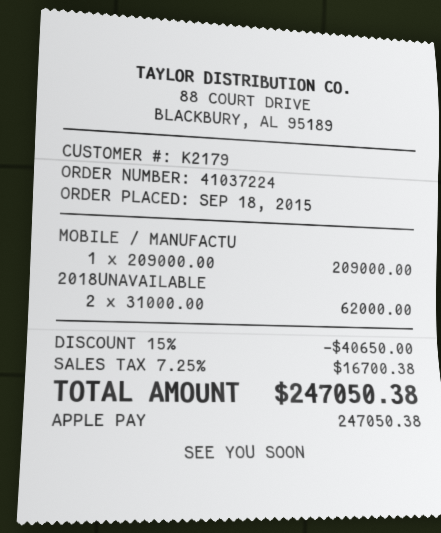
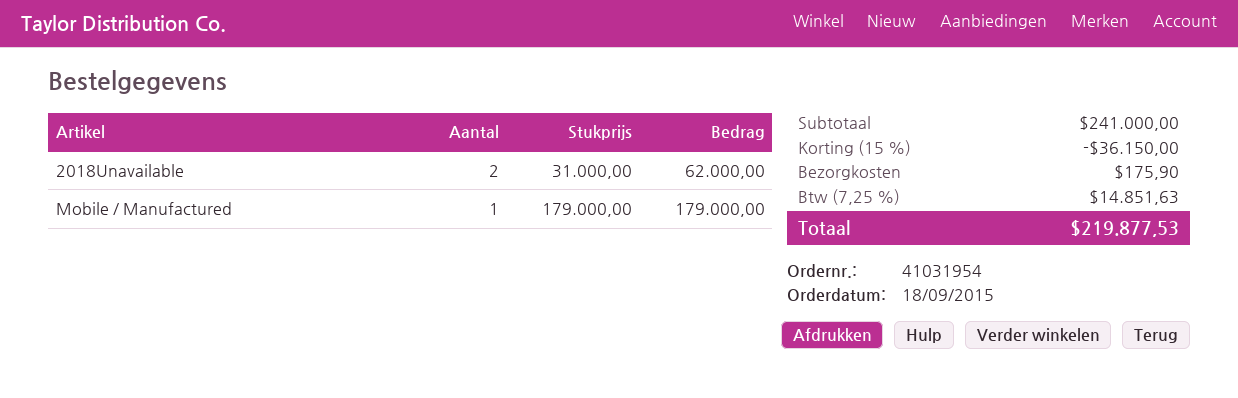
order number: 41037224 -> 41031954
MOBILE / MANUFACTU: 1 x 209000.00 = 209000.00 -> 1 x 179000.00 = 179000.00
discount: 15% = 40650.00 -> 15% = 36150.00
shipping: none -> 175.90
tax: 7.25% = 16700.38 -> 7.25% = 14851.63
total: 247050.38 -> 219877.53

